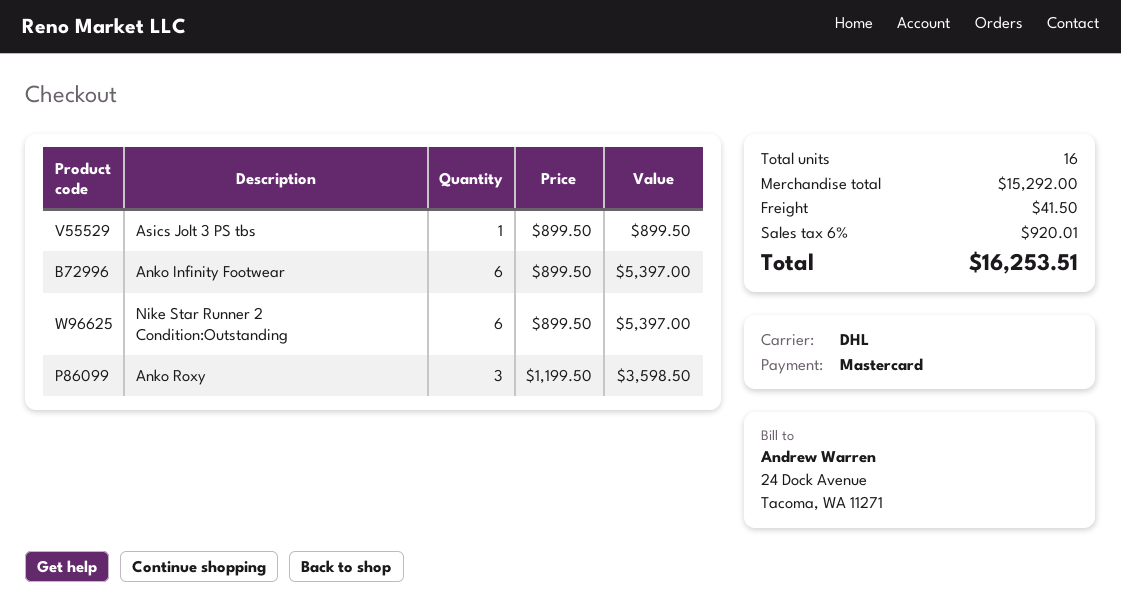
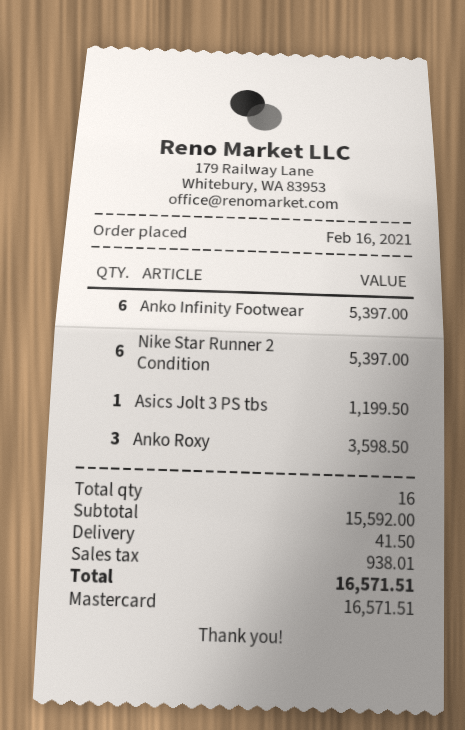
Asics Jolt 3 PS tbs: 1 for 899.50 -> 1 for 1199.50
subtotal: 15292.00 -> 15592.00
tax: 920.01 -> 938.01
total: 16253.51 -> 16571.51

